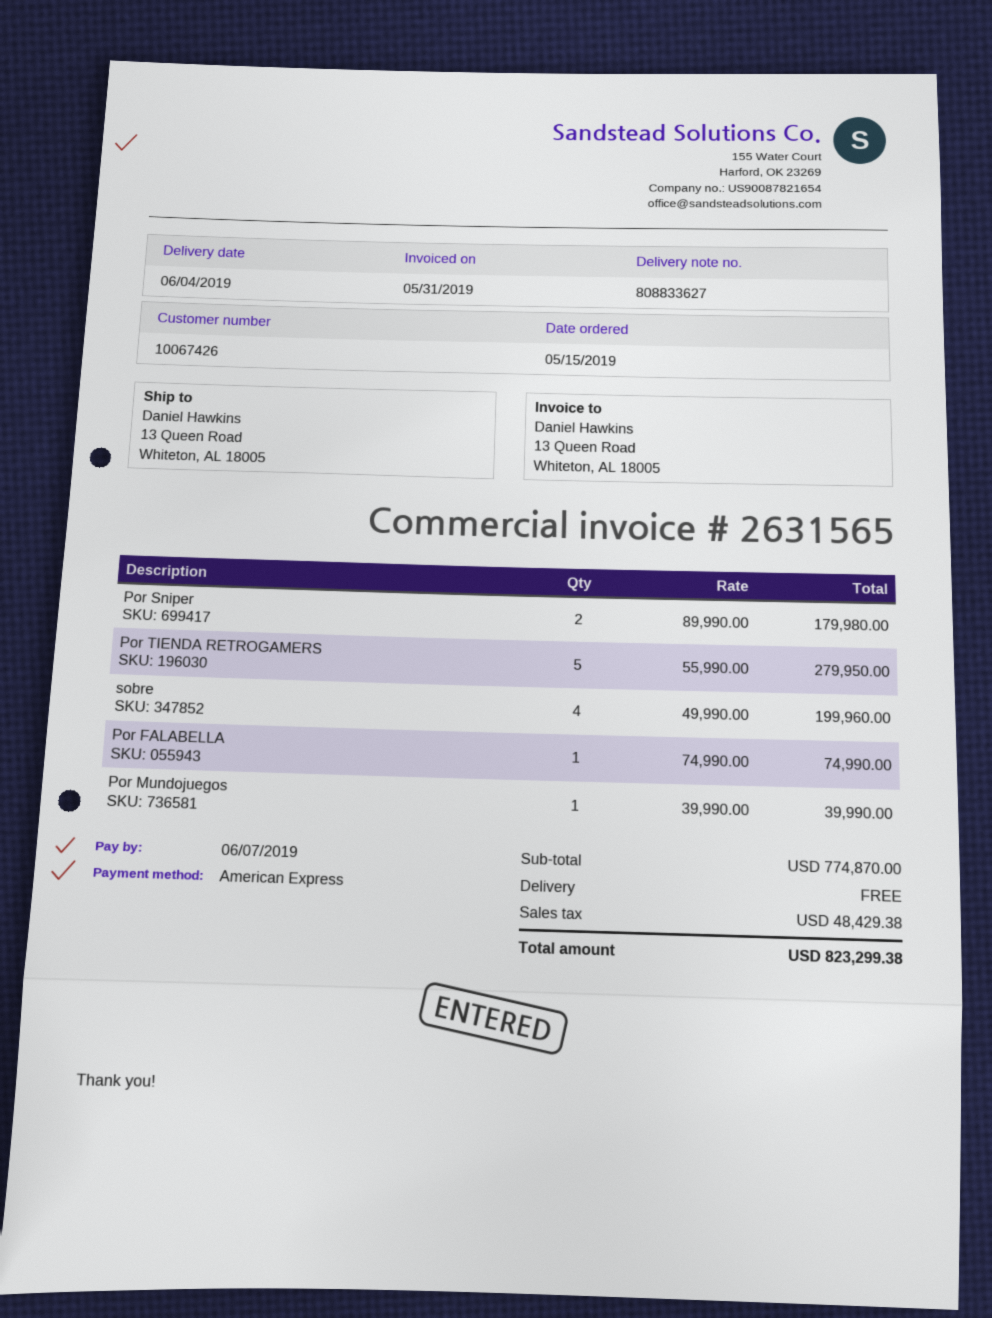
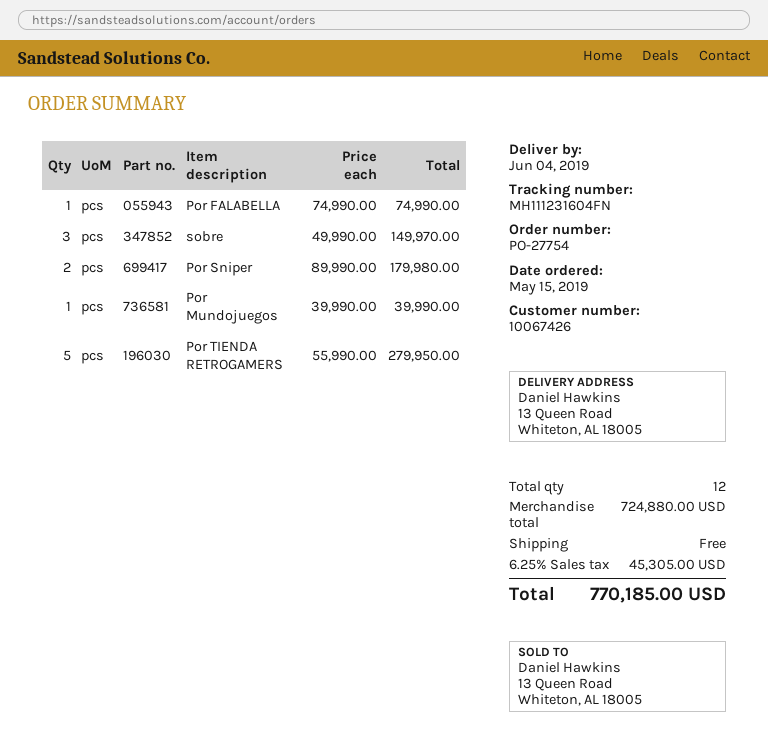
sobre: 4 x 49990.00 = 199960.00 -> 3 x 49990.00 = 149970.00
subtotal: 774870.00 -> 724880.00
tax: 48429.38 -> 45305.00
total: 823299.38 -> 770185.00

